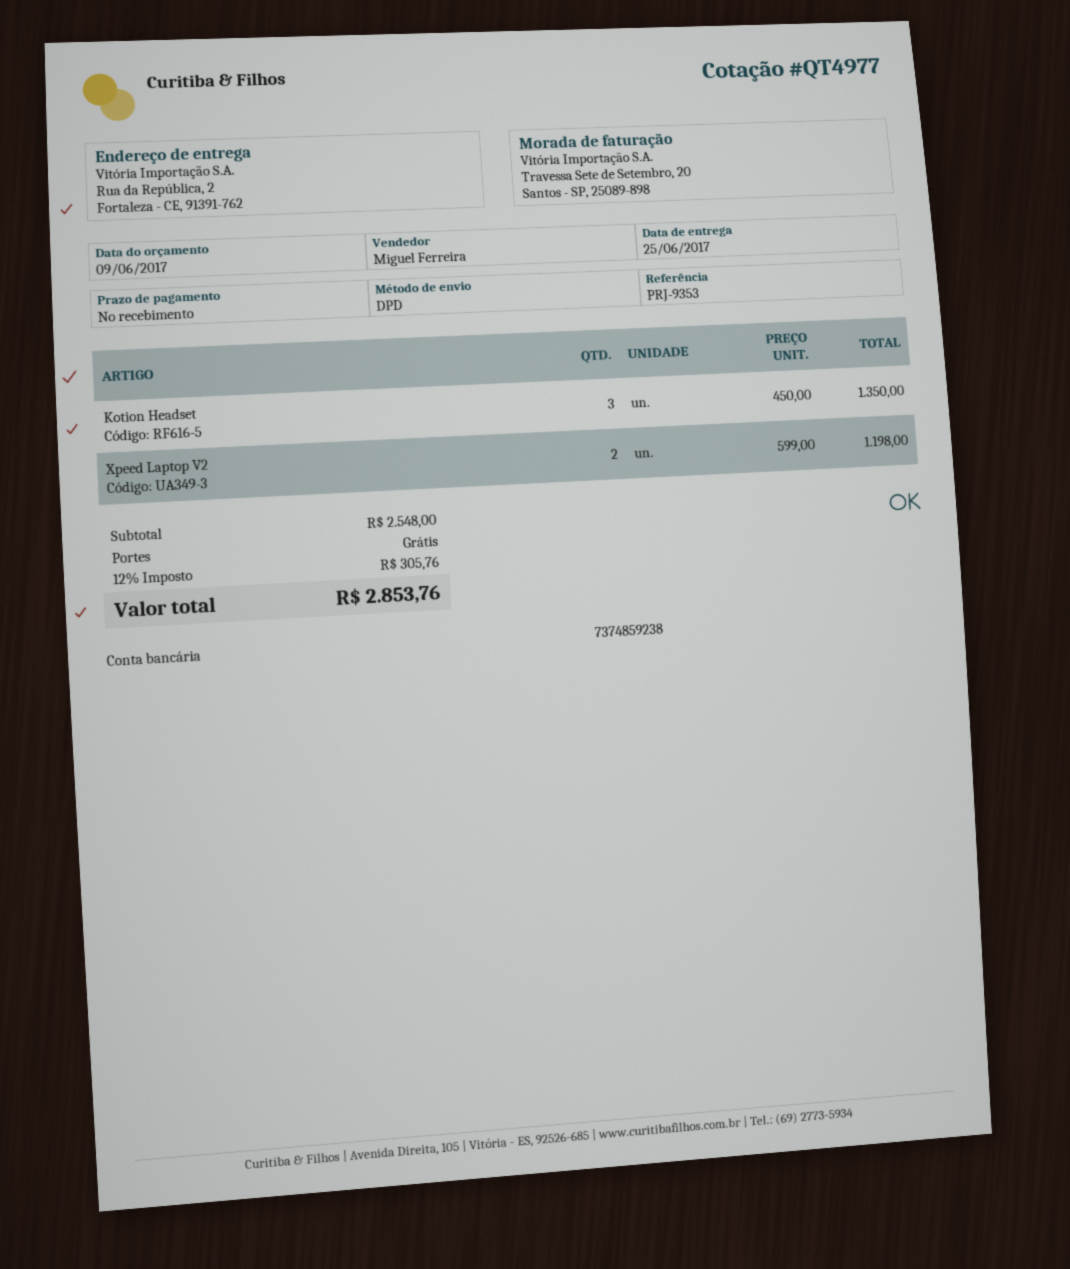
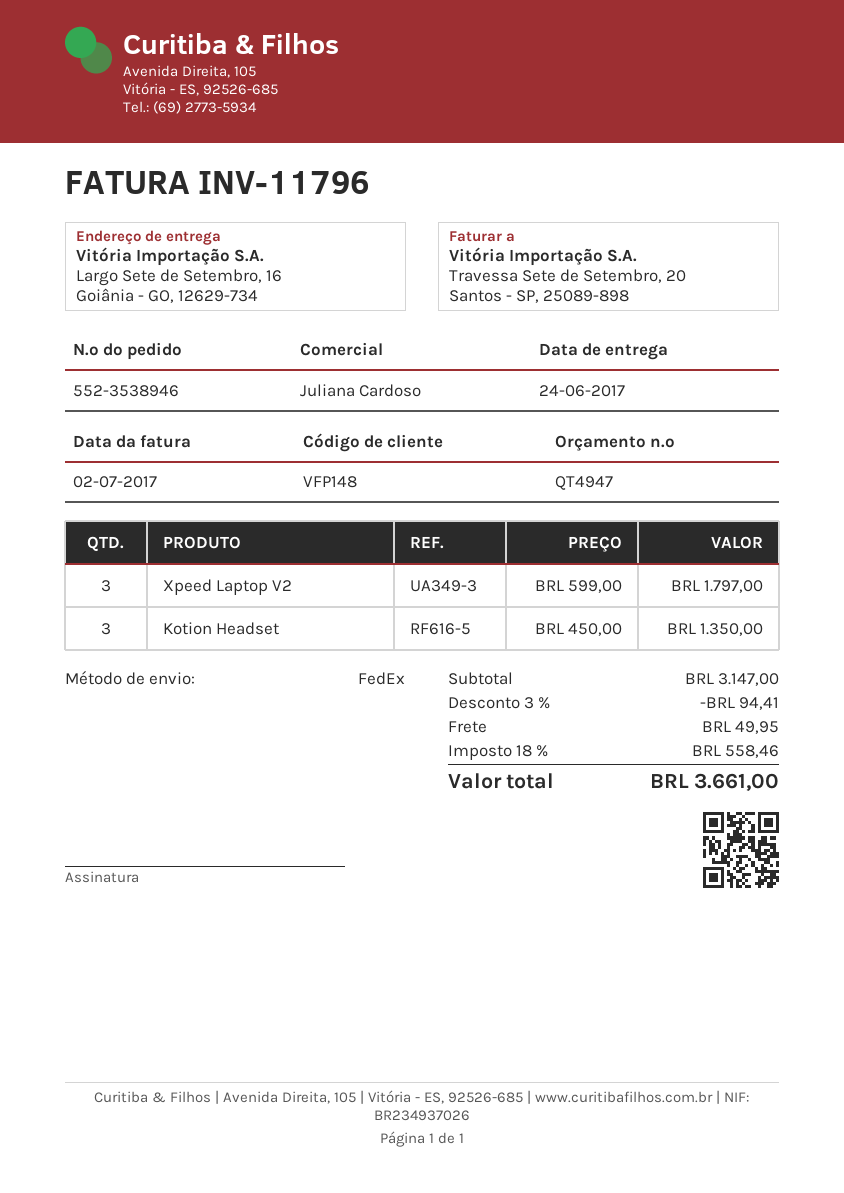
quote number: QT4977 -> QT4947
delivery date: 2017-06-25 -> 2017-06-24
sales rep: Miguel Ferreira -> Juliana Cardoso
shipping method: DPD -> FedEx
ship to: Rua da República, 2, Fortaleza - CE, 91391-762 -> Largo Sete de Setembro, 16, Goiânia - GO, 12629-734
Xpeed Laptop V2: 2 x 599.00 = 1198.00 -> 3 x 599.00 = 1797.00
subtotal: 2548.00 -> 3147.00
discount: none -> 3% = 94.41
shipping: 0.00 -> 49.95
tax: 12% = 305.76 -> 18% = 558.46
total: 2853.76 -> 3661.00

